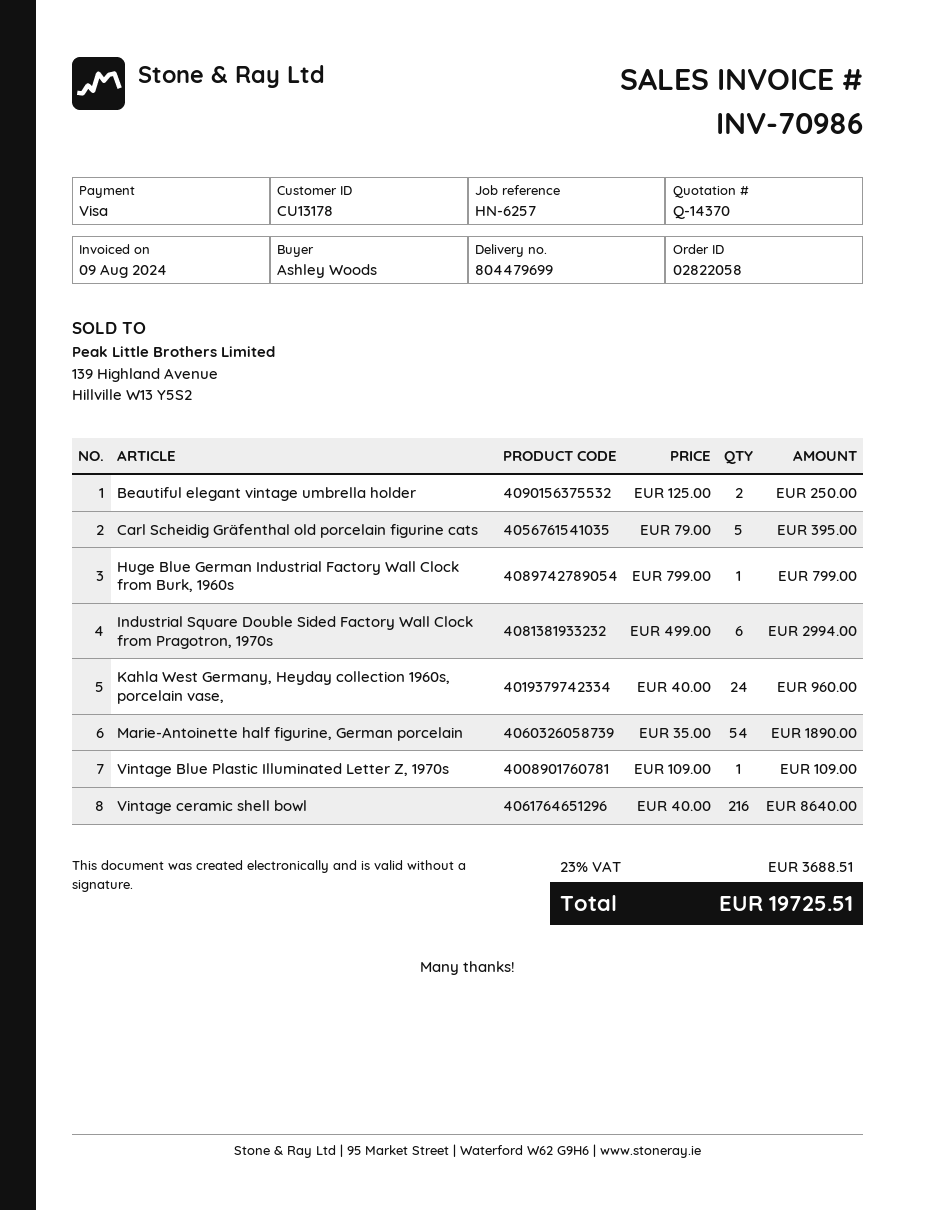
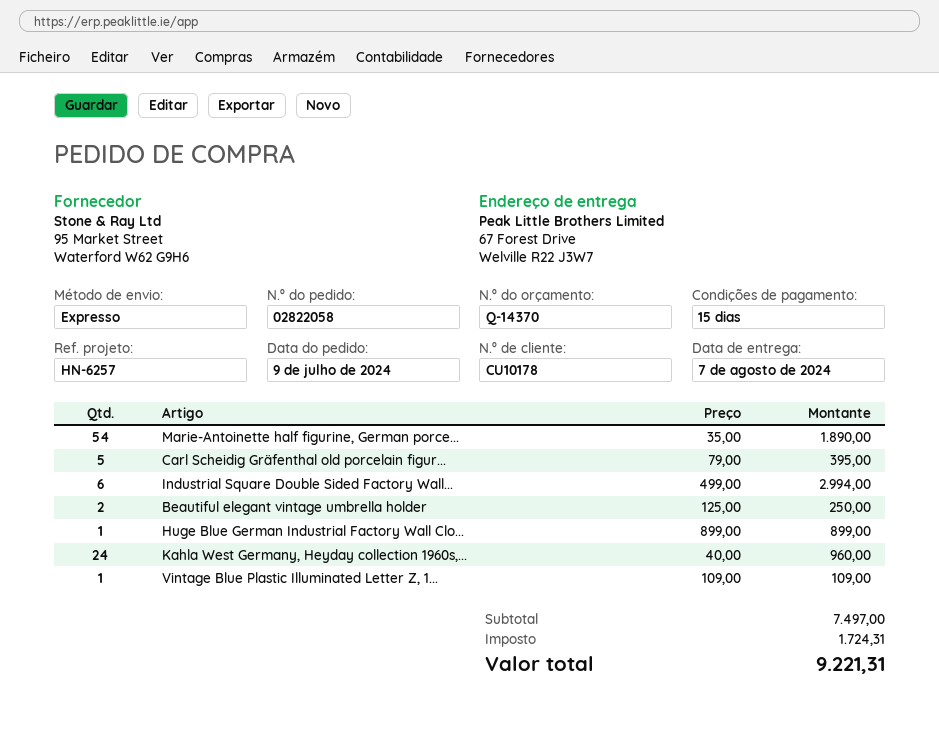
customer number: CU13178 -> CU10178
Huge Blue German Industrial Factory Wall Clock from Burk, 1960s: 1 x 799.00 = 799.00 -> 1 x 899.00 = 899.00
Vintage ceramic shell bowl: 216 x 40.00 = 8640.00 -> none
tax: 3688.51 -> 1724.31
total: 19725.51 -> 9221.31

